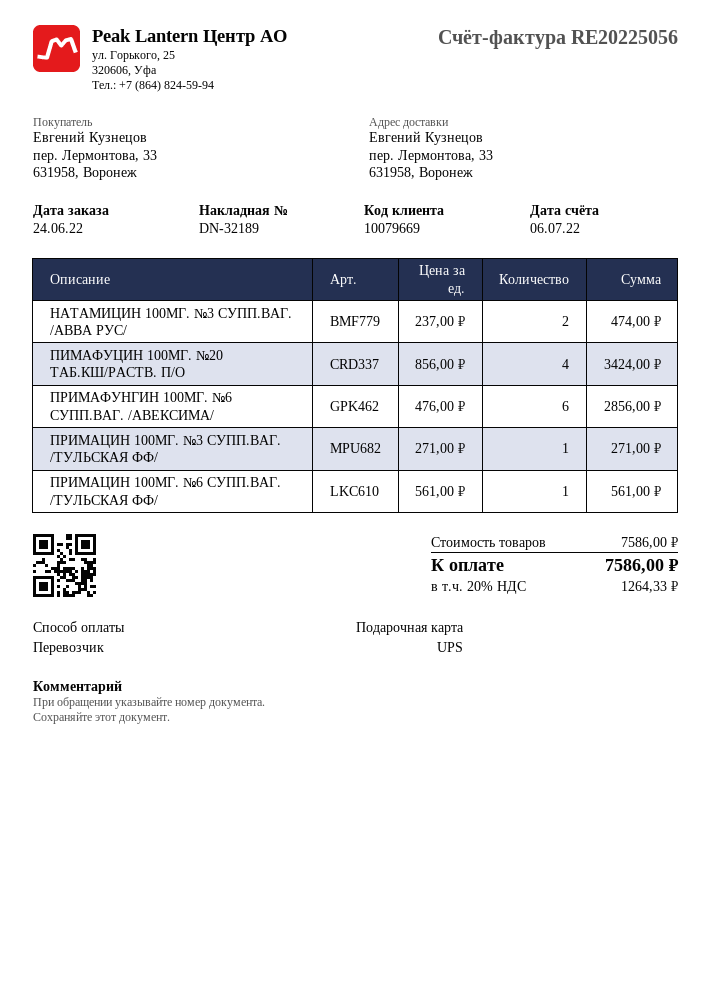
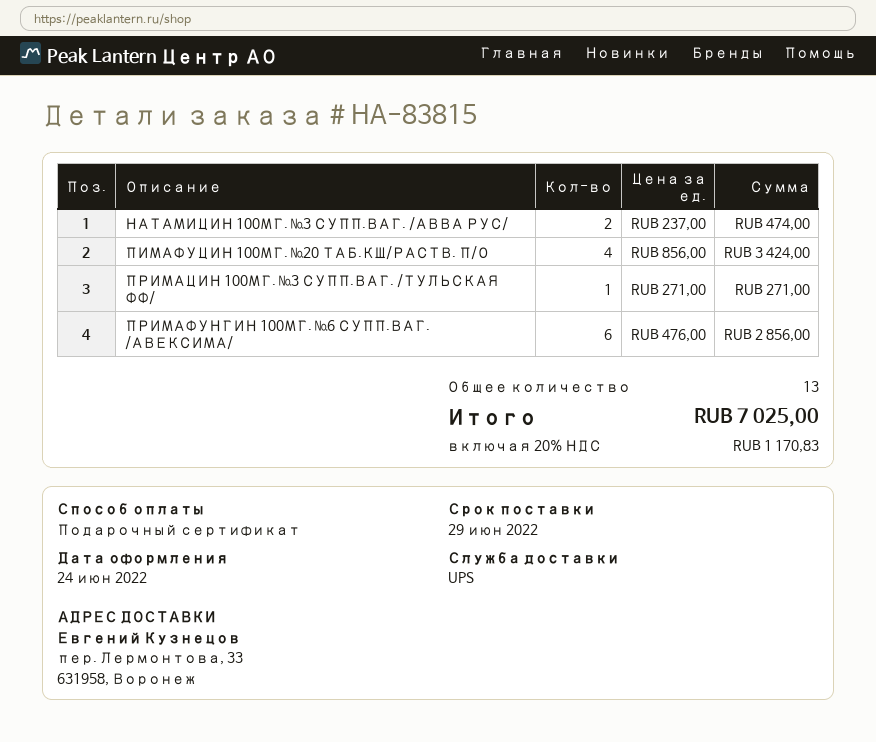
ПРИМАЦИН 100МГ. №6 СУПП.ВАГ. /ТУЛЬСКАЯ ФФ/: 1 x 561.00 = 561.00 -> none
tax: 20% = 1264.33 -> 20% = 1170.83
total: 7586.00 -> 7025.00

